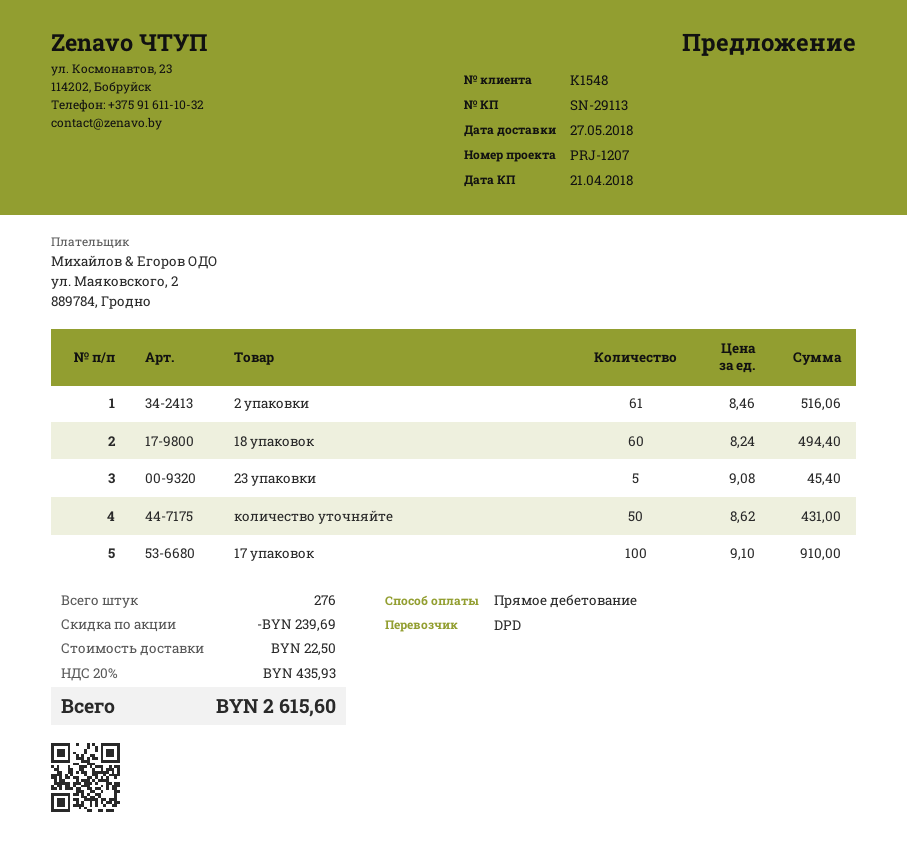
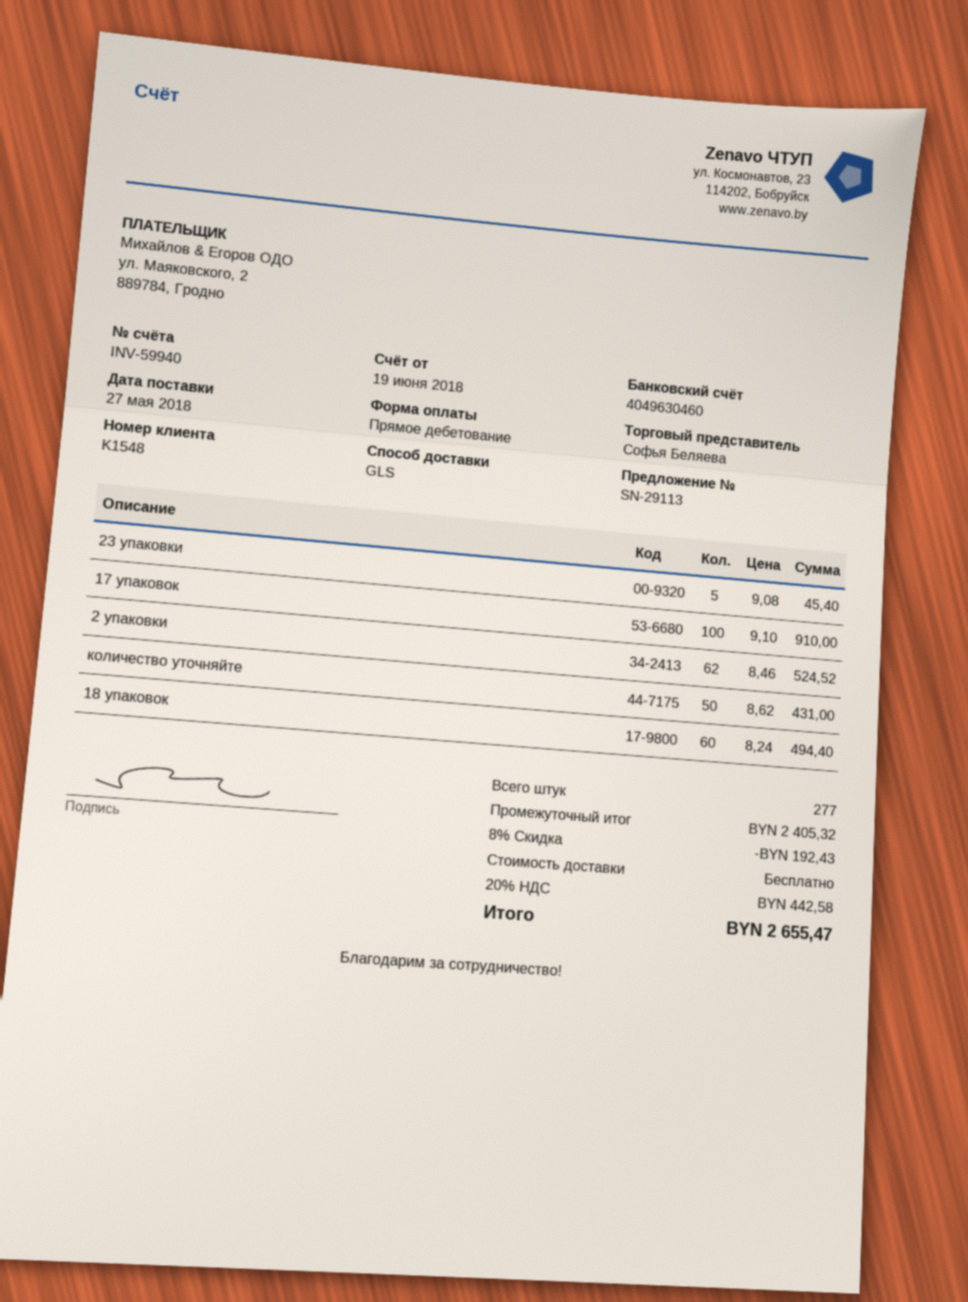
shipping method: DPD -> GLS
2 упаковки: 61 x 8.46 = 516.06 -> 62 x 8.46 = 524.52
total quantity: 276 -> 277
discount: 239.69 -> 192.43
shipping: 22.50 -> 0.00
tax: 20% = 435.93 -> 20% = 442.58
total: 2615.60 -> 2655.47

